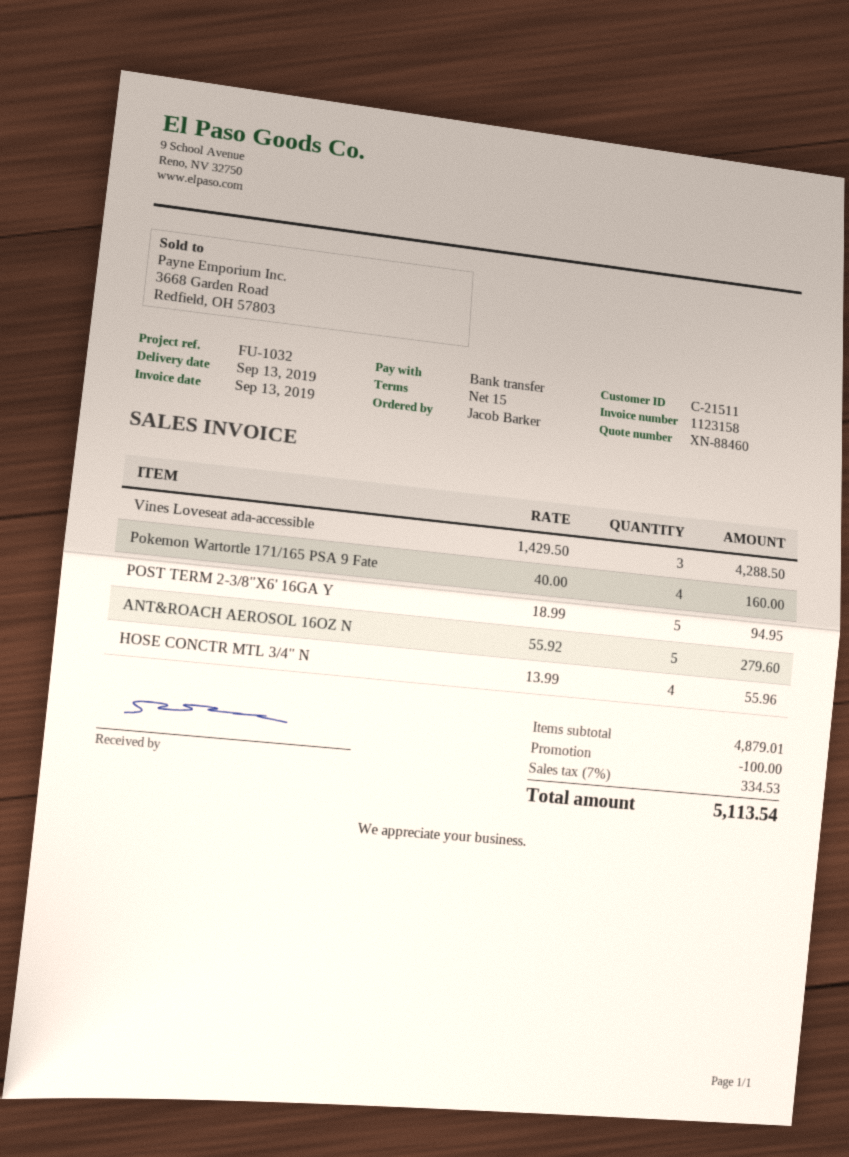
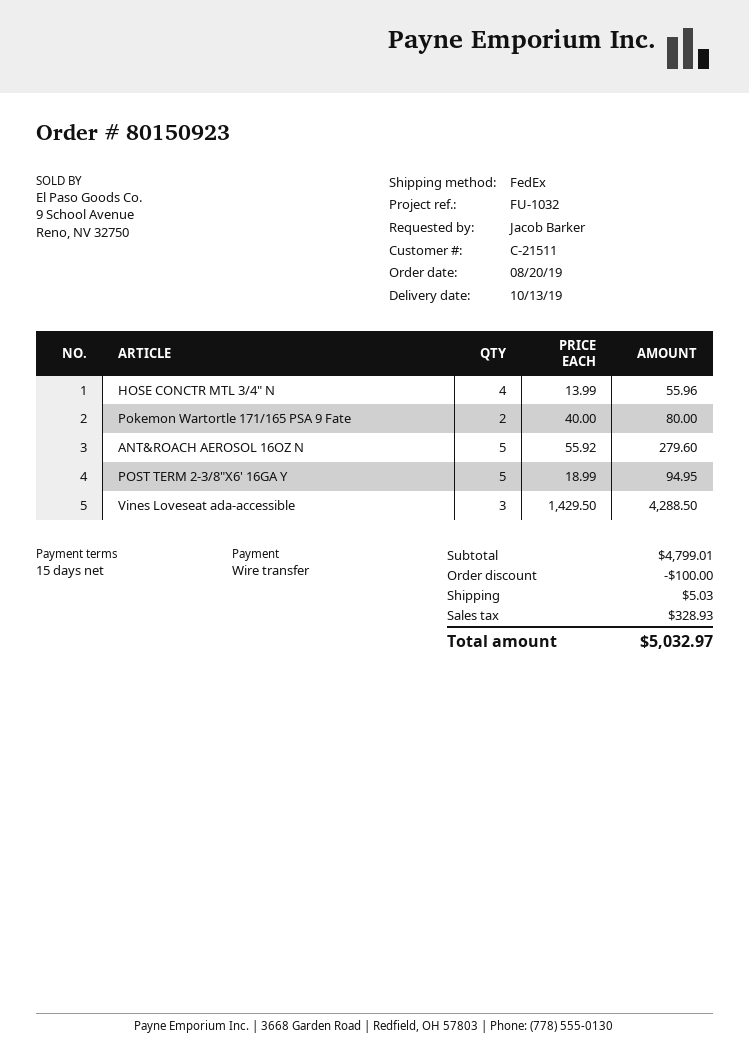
delivery date: 2019-09-13 -> 2019-10-13
Pokemon Wartortle 171/165 PSA 9 Fate: 4 x 40.00 = 160.00 -> 2 x 40.00 = 80.00
subtotal: 4879.01 -> 4799.01
shipping: none -> 5.03
tax: 334.53 -> 328.93
total: 5113.54 -> 5032.97

